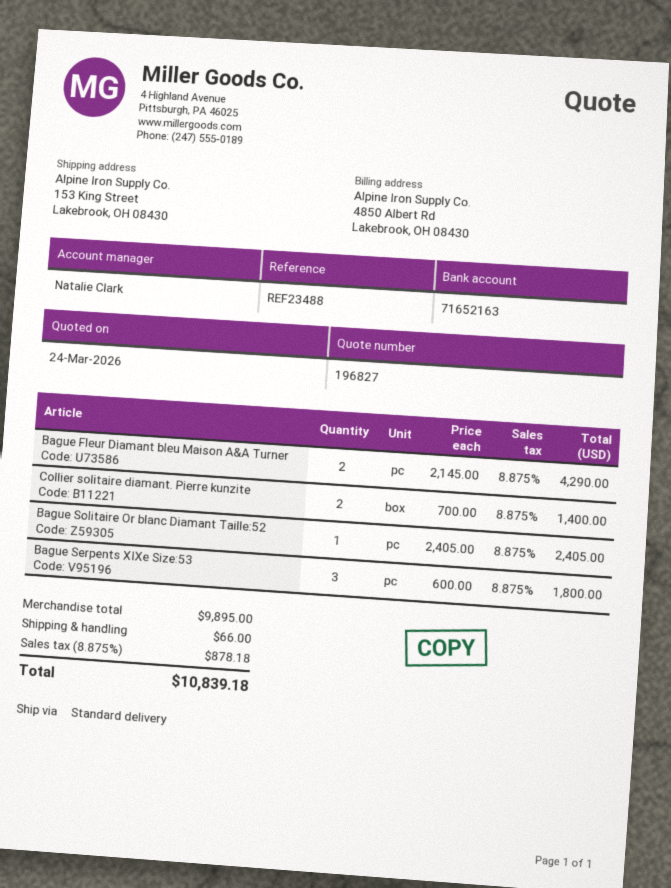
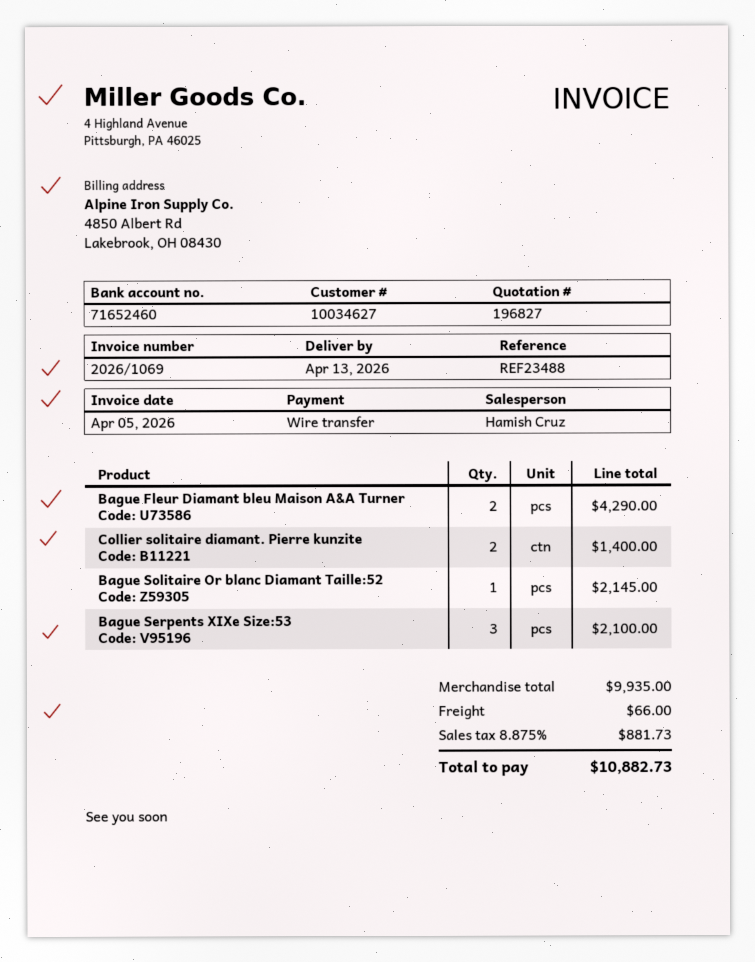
sales rep: Natalie Clark -> Hamish Cruz
bank account: 71652163 -> 71652460
Bague Solitaire Or blanc Diamant Taille:52: 1 for 2405.00 -> 1 for 2145.00
Bague Serpents XIXe Size:53: 3 for 1800.00 -> 3 for 2100.00
subtotal: 9895.00 -> 9935.00
tax: 8.875% = 878.18 -> 8.875% = 881.73
total: 10839.18 -> 10882.73

